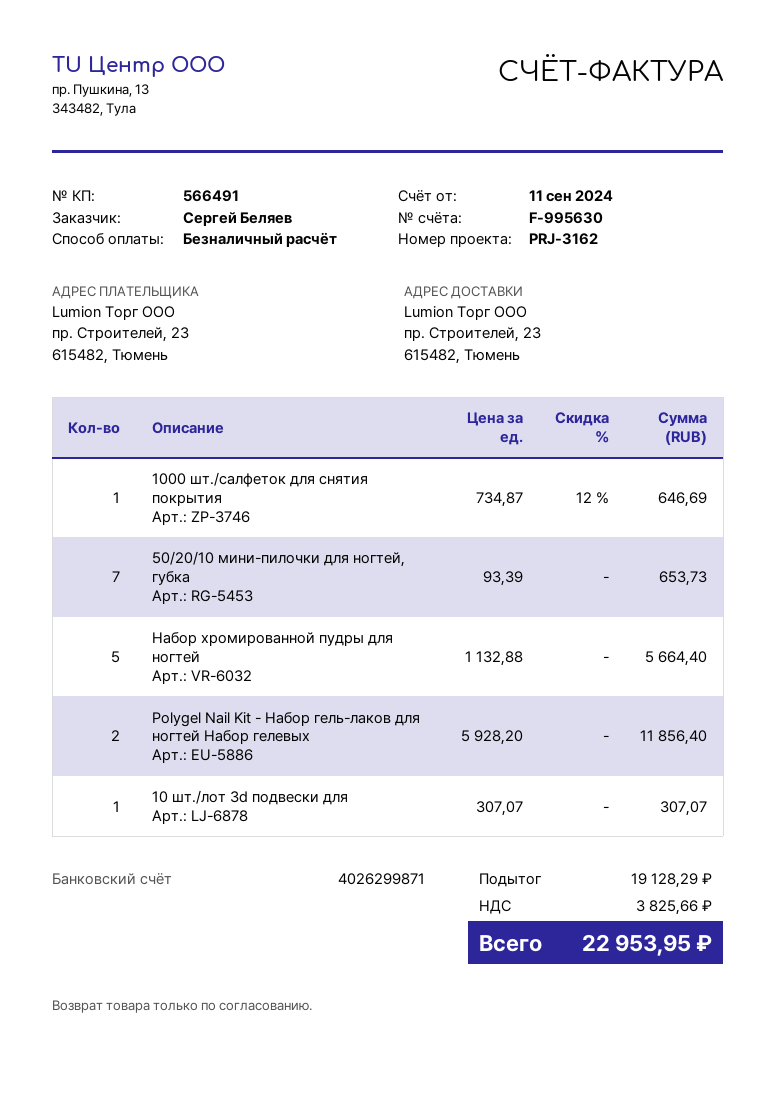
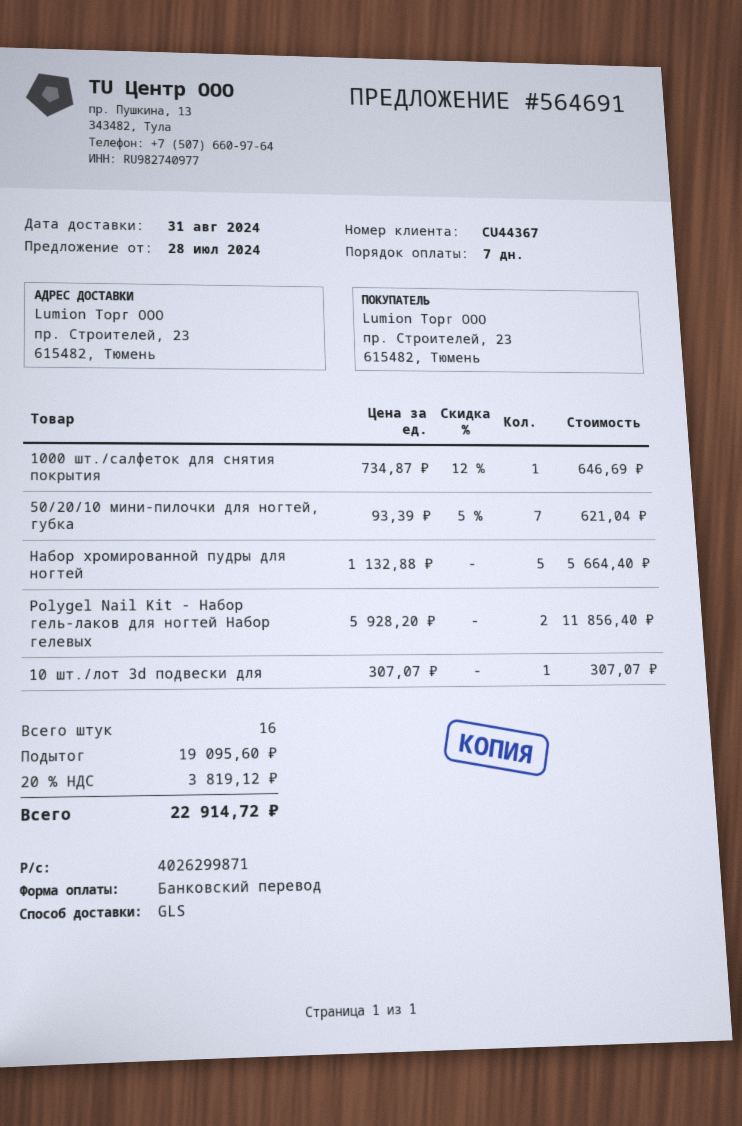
quote number: 566491 -> 564691
50/20/10 мини-пилочки для ногтей, губка: 7 x 93.39 = 653.73 -> 7 x 93.39 - 5% = 621.04
subtotal: 19128.29 -> 19095.60
tax: 3825.66 -> 3819.12
total: 22953.95 -> 22914.72

